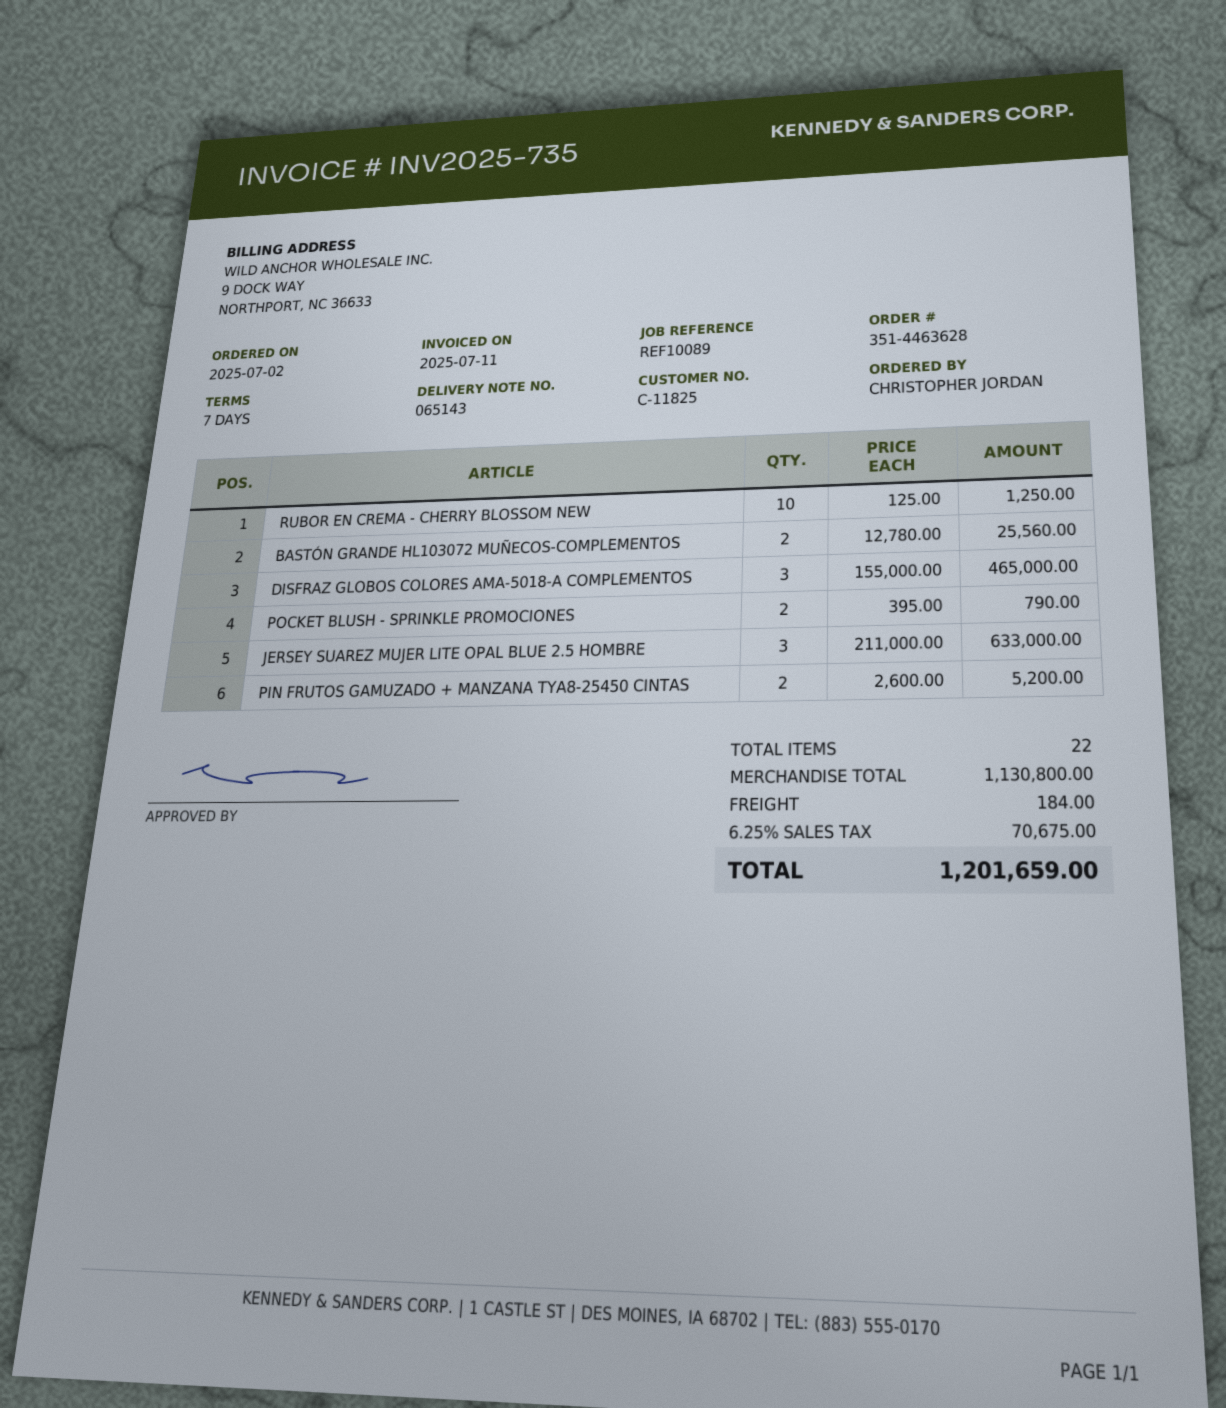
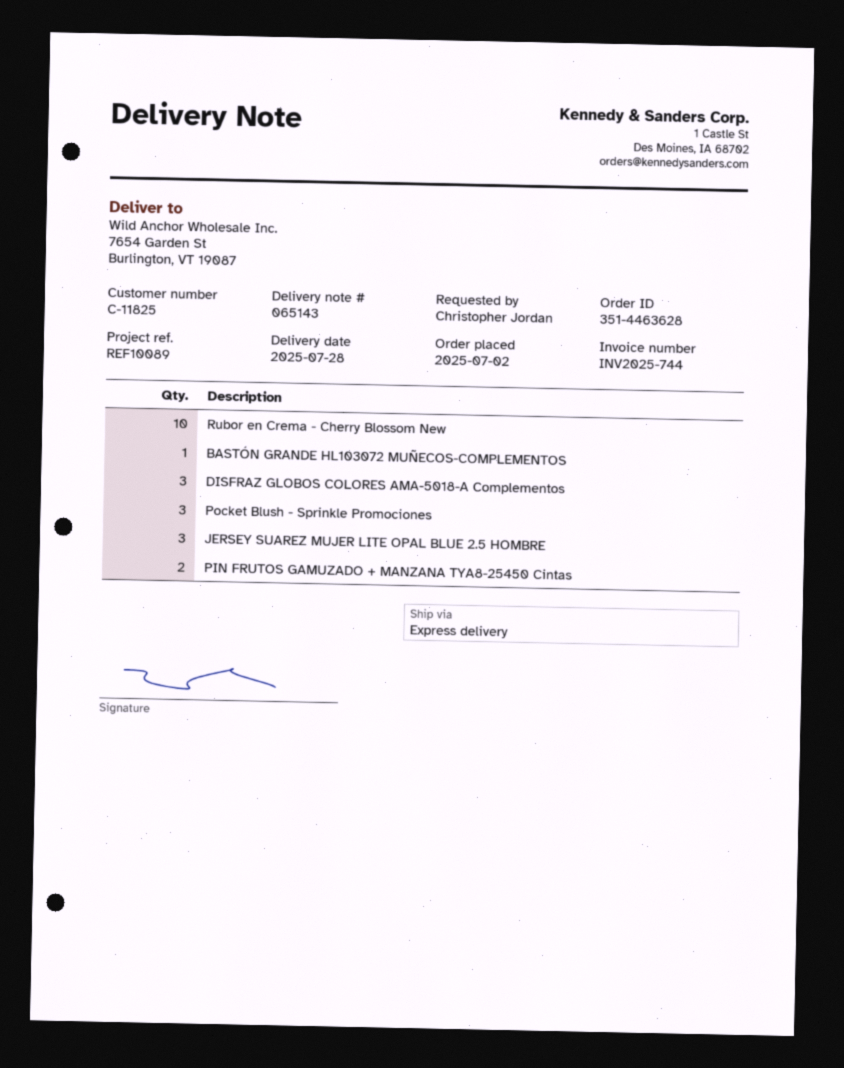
invoice number: INV2025-735 -> INV2025-744
BASTÓN GRANDE HL103072 MUÑECOS-COMPLEMENTOS: 2 -> 1
POCKET BLUSH - SPRINKLE PROMOCIONES: 2 -> 3

